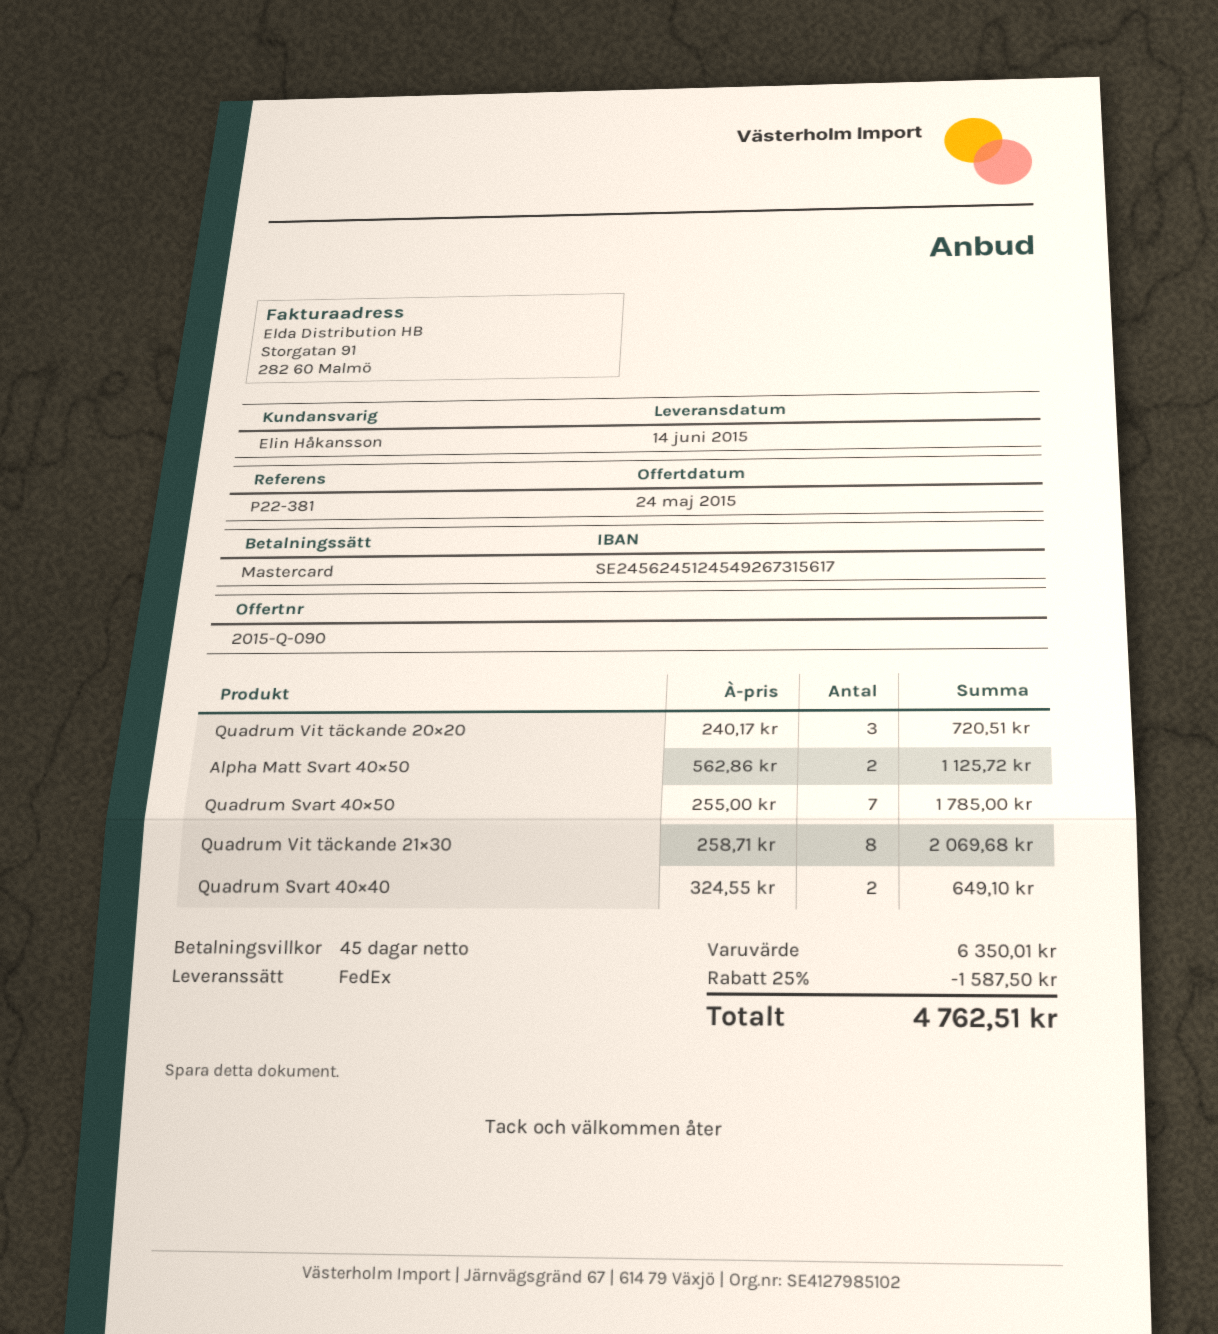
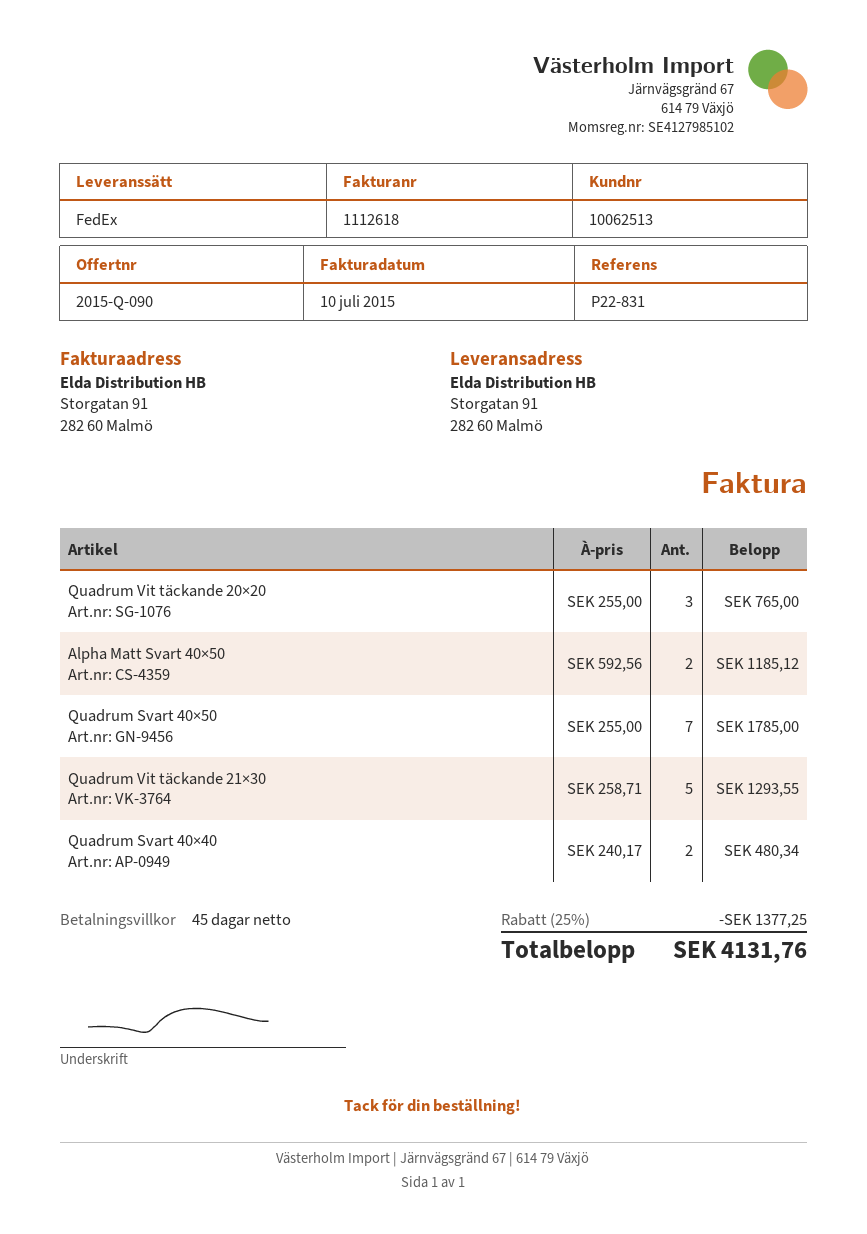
reference: P22-381 -> P22-831
Quadrum Vit täckande 20×20: 3 x 240.17 = 720.51 -> 3 x 255.00 = 765.00
Alpha Matt Svart 40×50: 2 x 562.86 = 1125.72 -> 2 x 592.56 = 1185.12
Quadrum Vit täckande 21×30: 8 x 258.71 = 2069.68 -> 5 x 258.71 = 1293.55
Quadrum Svart 40×40: 2 x 324.55 = 649.10 -> 2 x 240.17 = 480.34
discount: 25% = 1587.50 -> 25% = 1377.25
total: 4762.51 -> 4131.76

